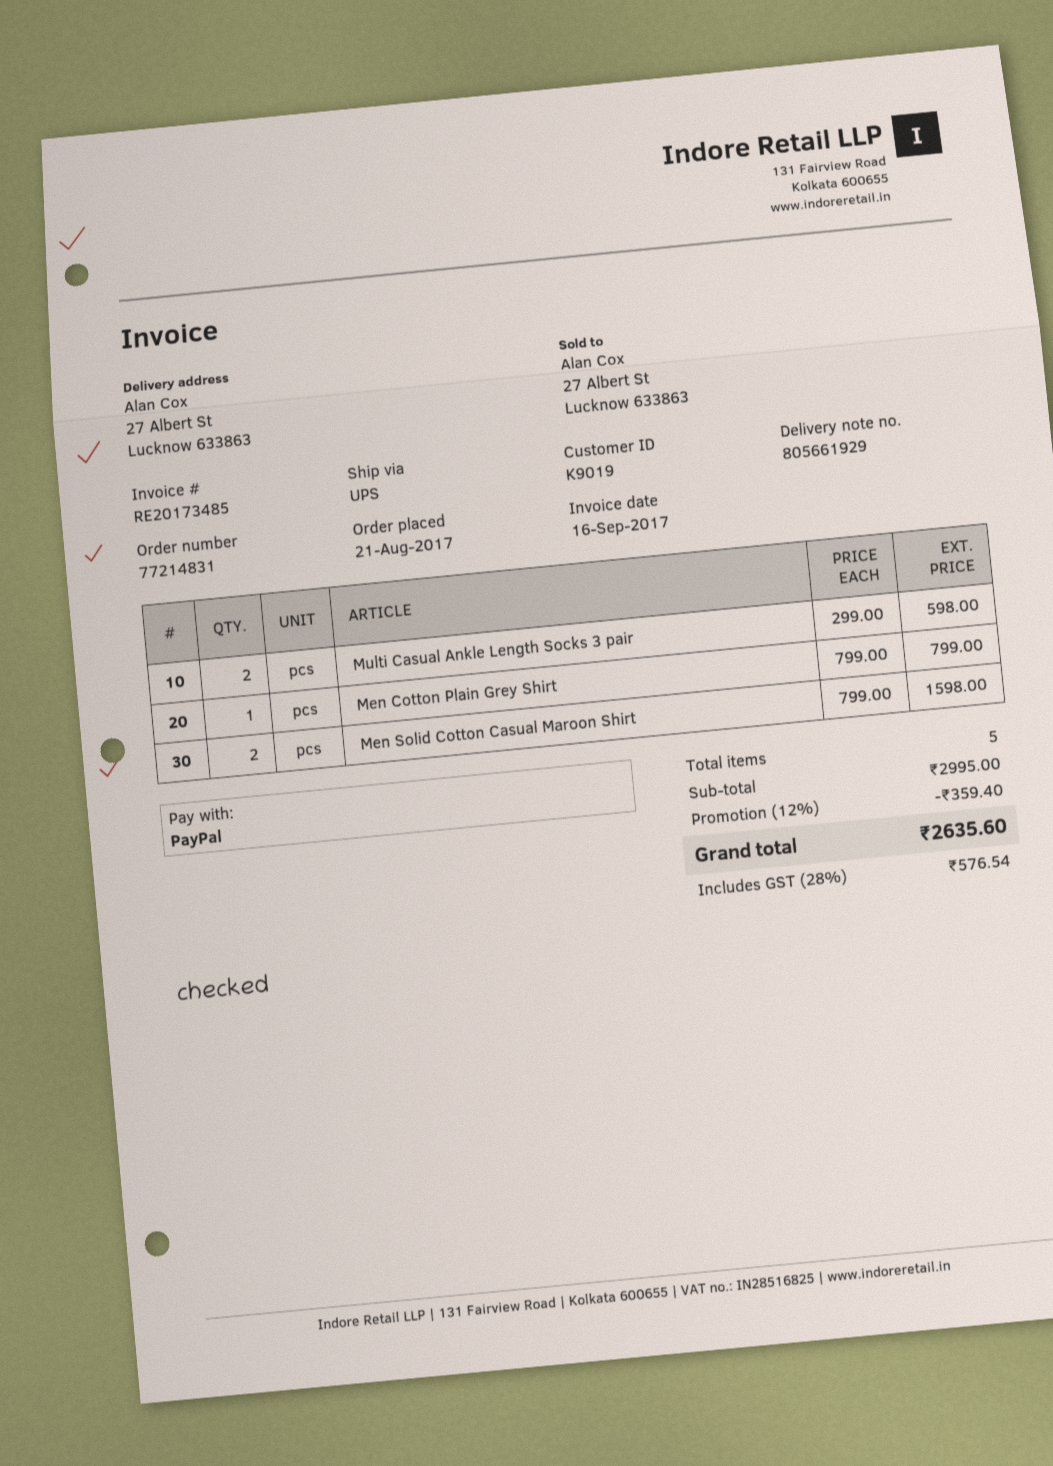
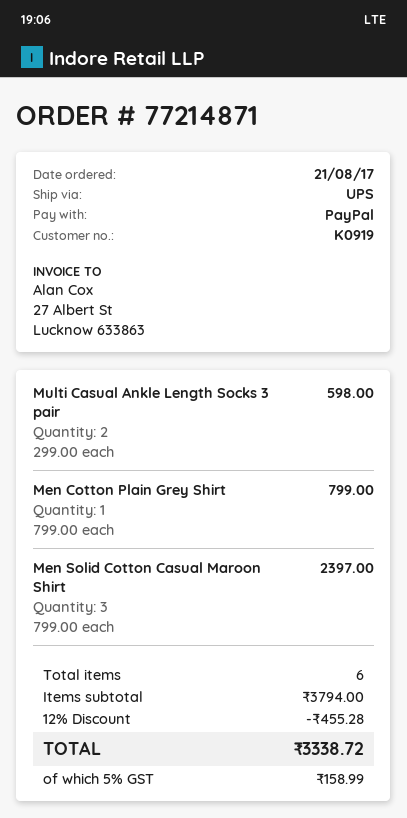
order number: 77214831 -> 77214871
customer number: K9019 -> K0919
Men Solid Cotton Casual Maroon Shirt: 2 x 799.00 = 1598.00 -> 3 x 799.00 = 2397.00
total quantity: 5 -> 6
subtotal: 2995.00 -> 3794.00
discount: 12% = 359.40 -> 12% = 455.28
tax: 28% = 576.54 -> 5% = 158.99
total: 2635.60 -> 3338.72

